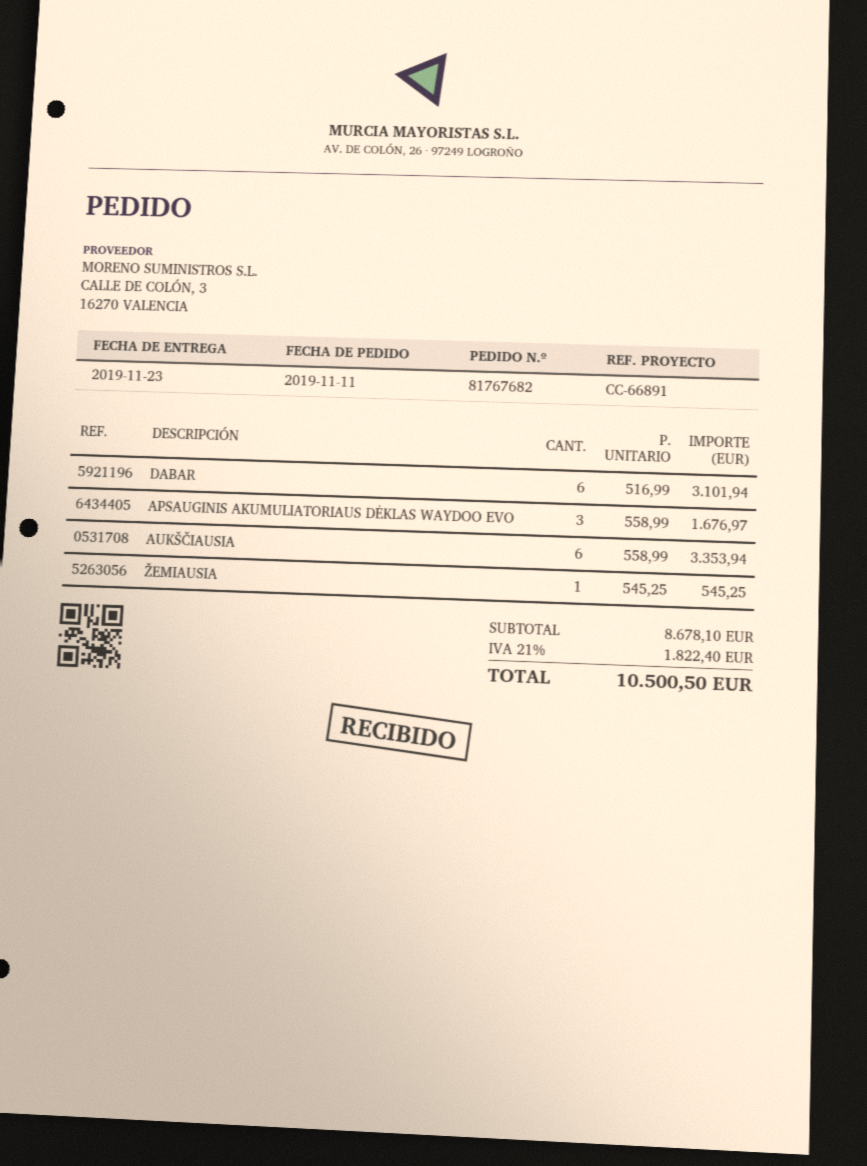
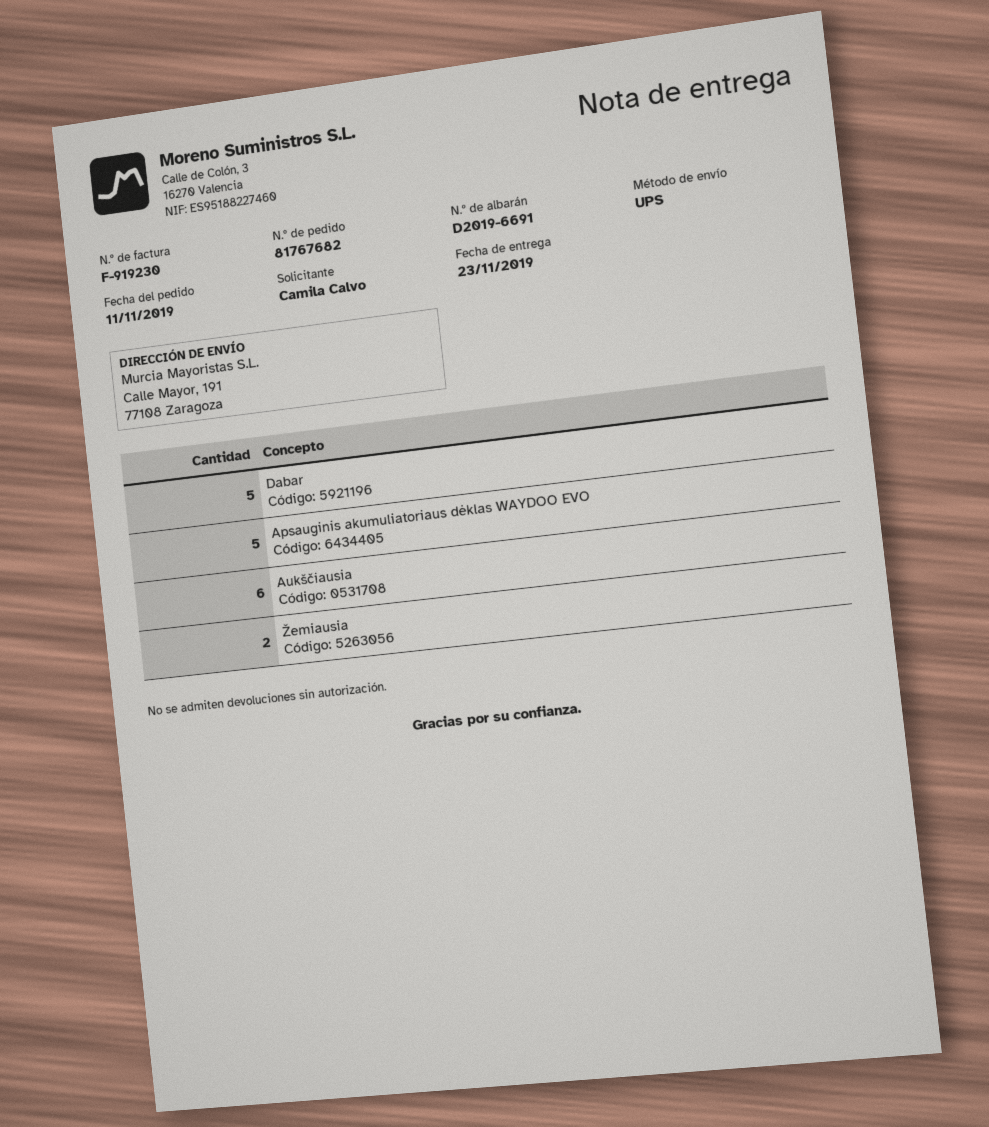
DABAR: 6 -> 5
APSAUGINIS AKUMULIATORIAUS DĖKLAS WAYDOO EVO: 3 -> 5
ŽEMIAUSIA: 1 -> 2

